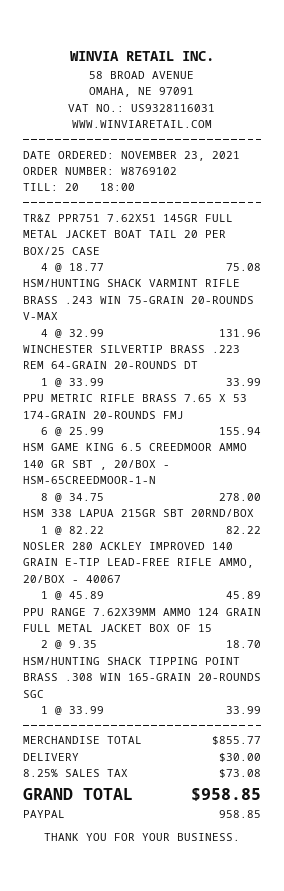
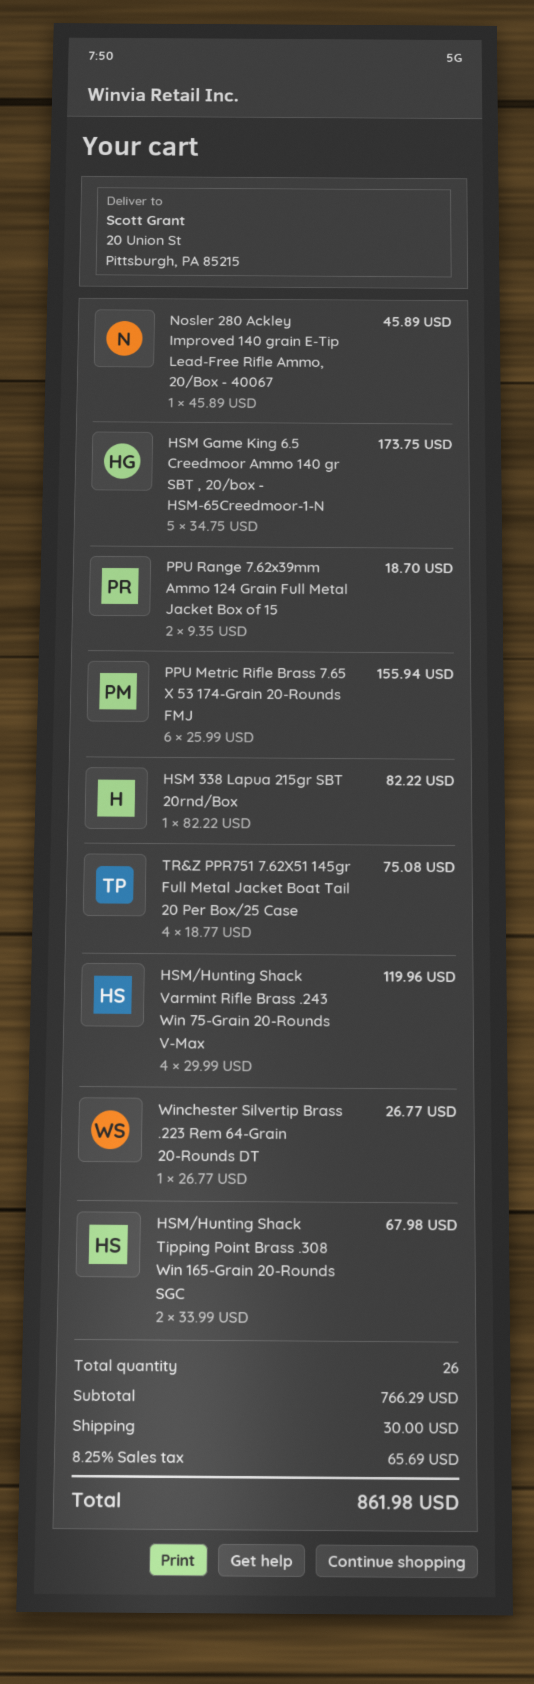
HSM/HUNTING SHACK VARMINT RIFLE BRASS .243 WIN 75-GRAIN 20-ROUNDS V-MAX: 4 x 32.99 = 131.96 -> 4 x 29.99 = 119.96
WINCHESTER SILVERTIP BRASS .223 REM 64-GRAIN 20-ROUNDS DT: 1 x 33.99 = 33.99 -> 1 x 26.77 = 26.77
HSM GAME KING 6.5 CREEDMOOR AMMO 140 GR SBT , 20/BOX - HSM-65CREEDMOOR-1-N: 8 x 34.75 = 278.00 -> 5 x 34.75 = 173.75
HSM/HUNTING SHACK TIPPING POINT BRASS .308 WIN 165-GRAIN 20-ROUNDS SGC: 1 x 33.99 = 33.99 -> 2 x 33.99 = 67.98
subtotal: 855.77 -> 766.29
tax: 8.25% = 73.08 -> 8.25% = 65.69
total: 958.85 -> 861.98

